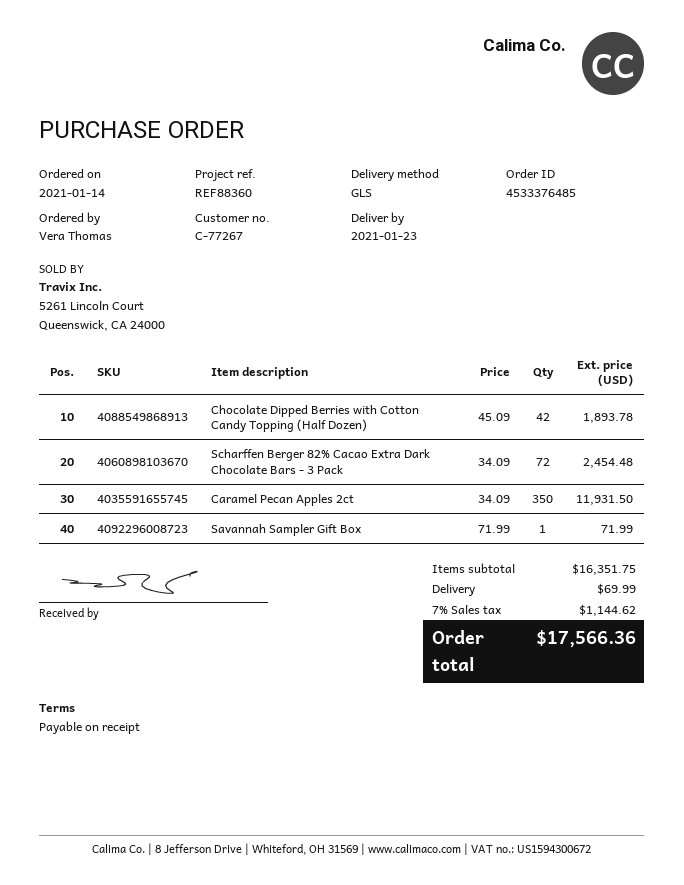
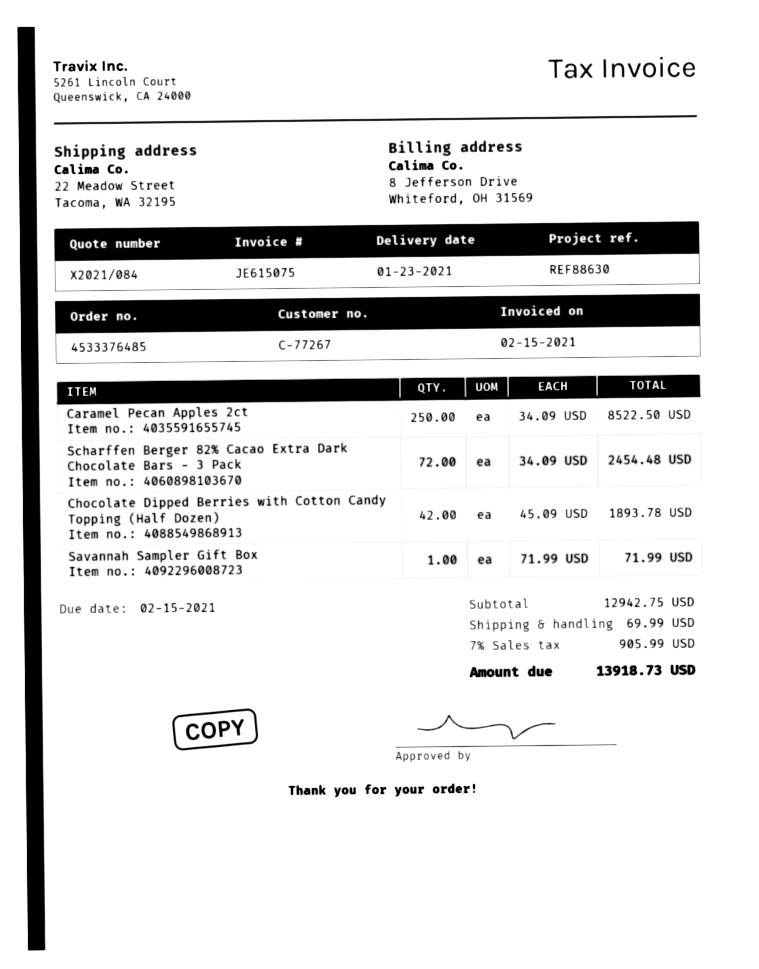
reference: REF88360 -> REF88630
Caramel Pecan Apples 2ct: 350 x 34.09 = 11931.50 -> 250 x 34.09 = 8522.50
subtotal: 16351.75 -> 12942.75
tax: 7% = 1144.62 -> 7% = 905.99
total: 17566.36 -> 13918.73

